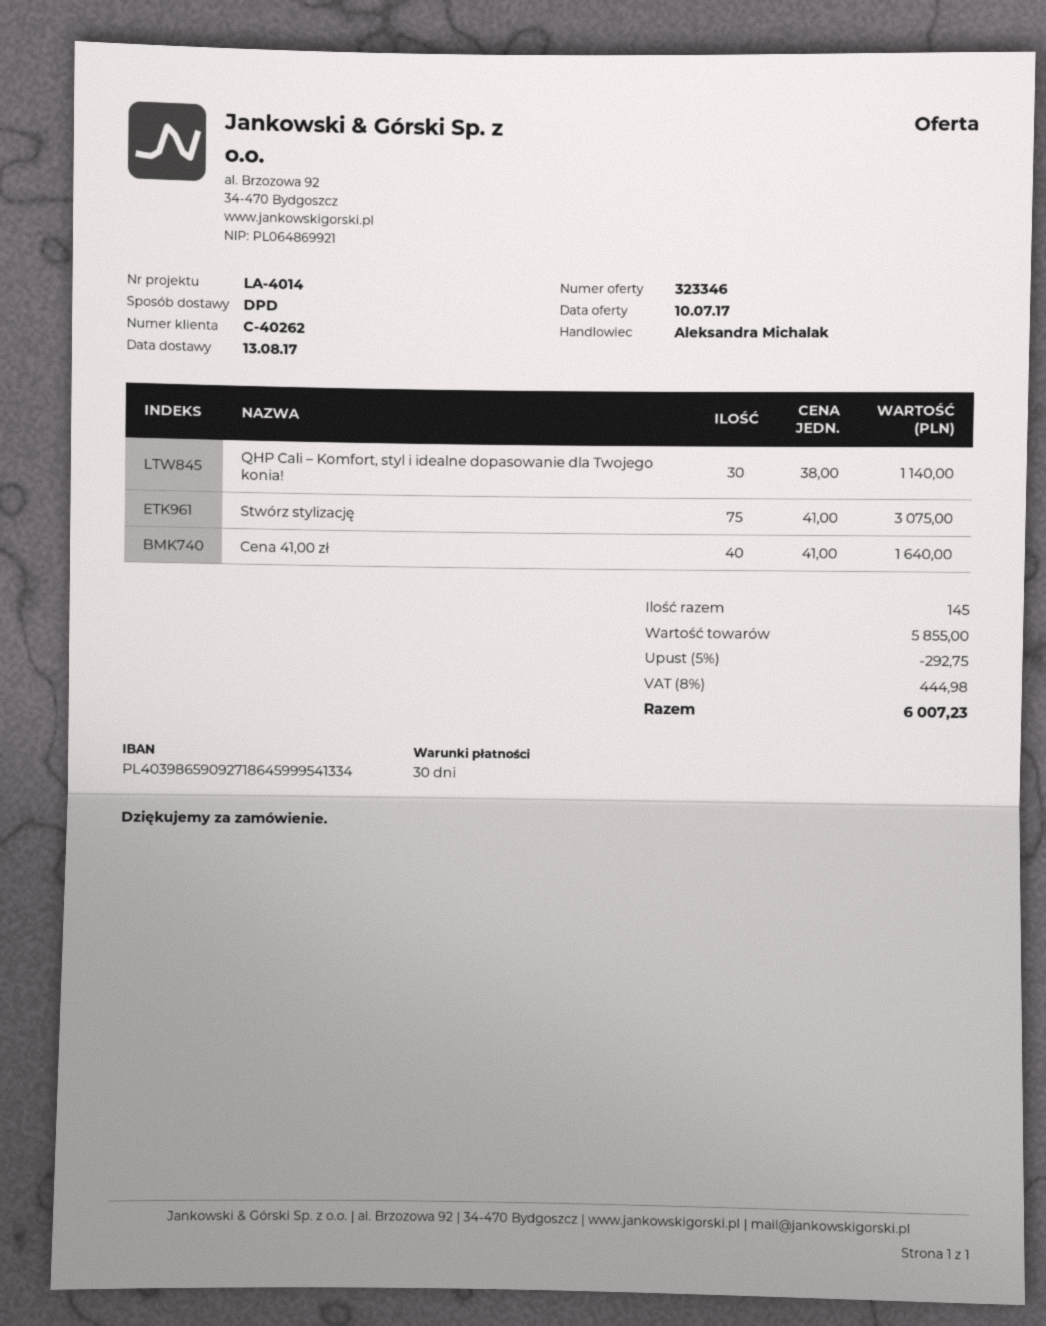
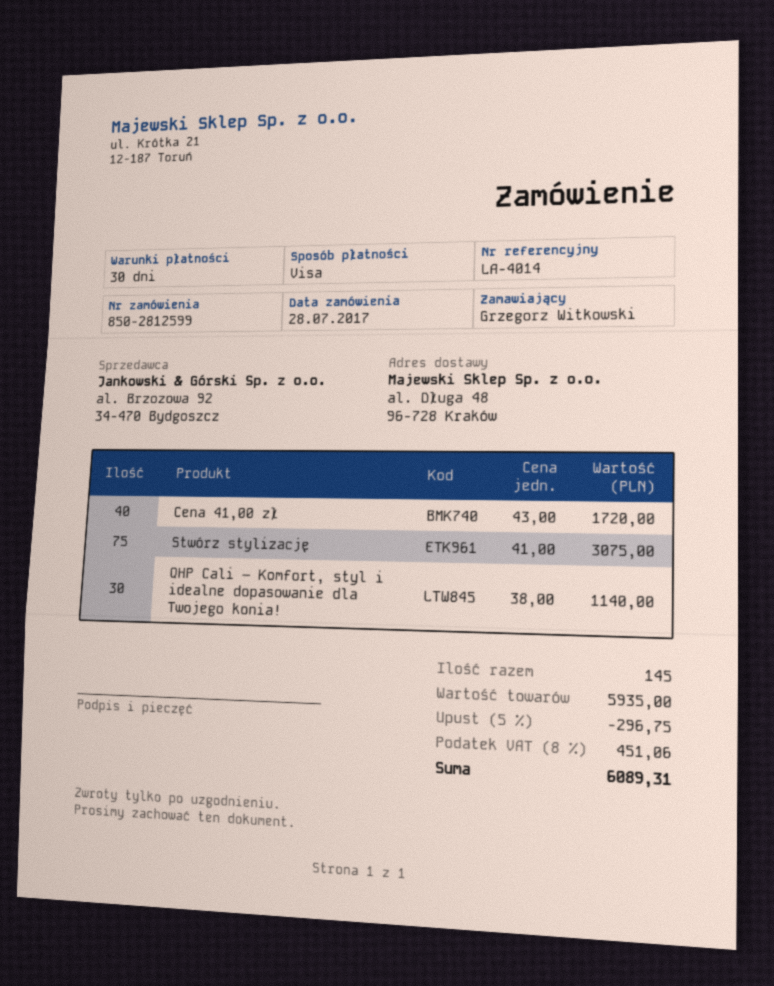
Cena 41,00 zł: 40 x 41.00 = 1640.00 -> 40 x 43.00 = 1720.00
subtotal: 5855.00 -> 5935.00
discount: 5% = 292.75 -> 5% = 296.75
tax: 8% = 444.98 -> 8% = 451.06
total: 6007.23 -> 6089.31

